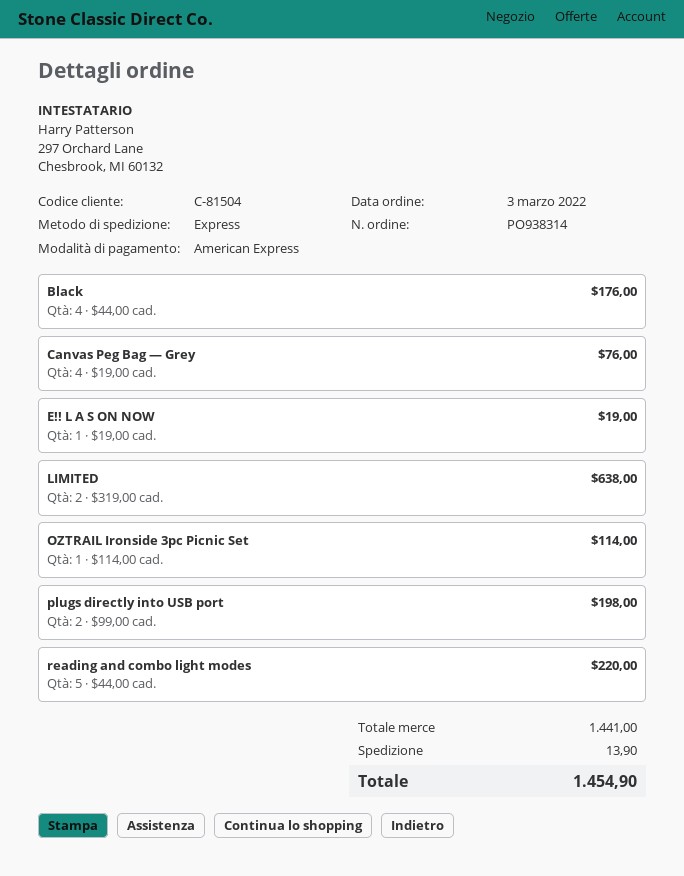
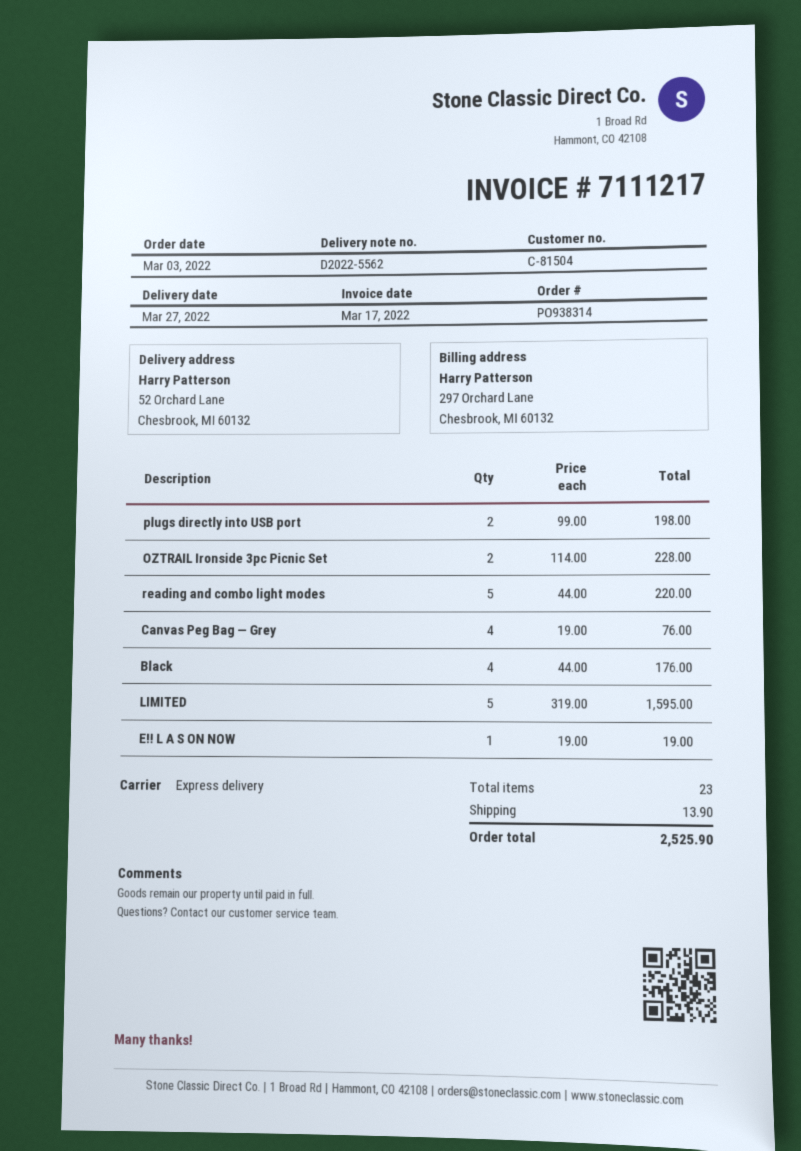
LIMITED: 2 x 319.00 = 638.00 -> 5 x 319.00 = 1595.00
OZTRAIL Ironside 3pc Picnic Set: 1 x 114.00 = 114.00 -> 2 x 114.00 = 228.00
total: 1454.90 -> 2525.90

